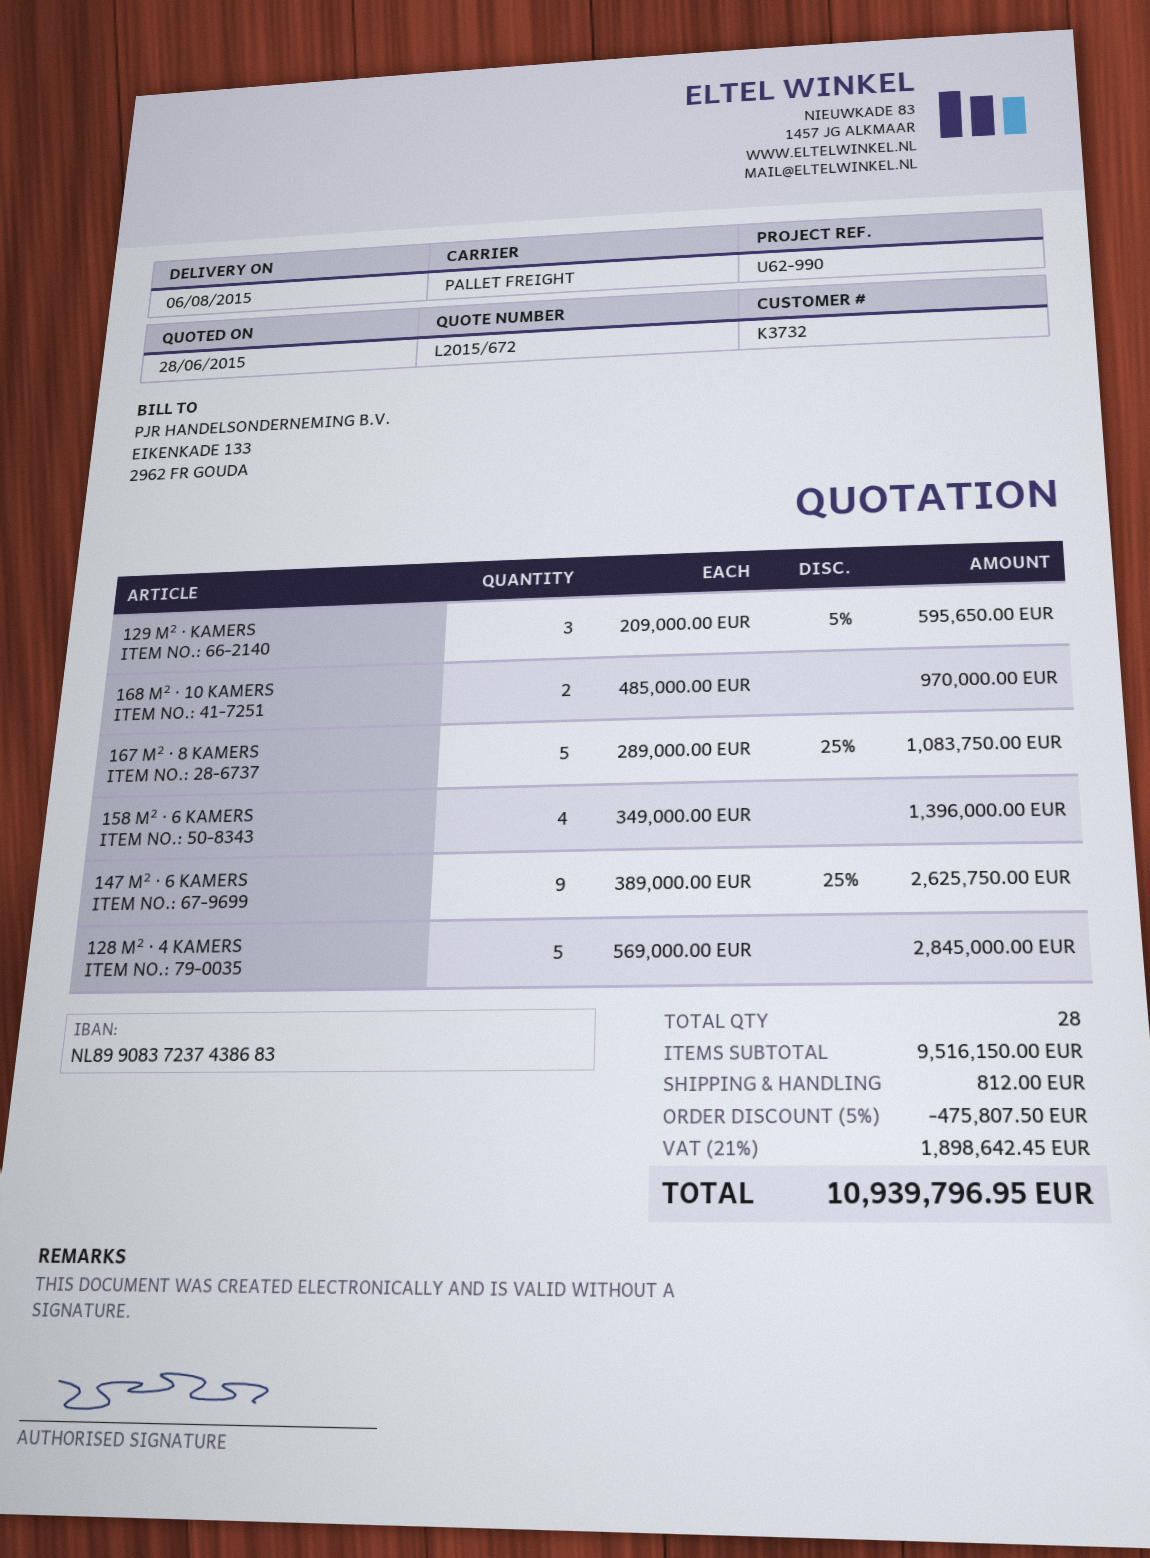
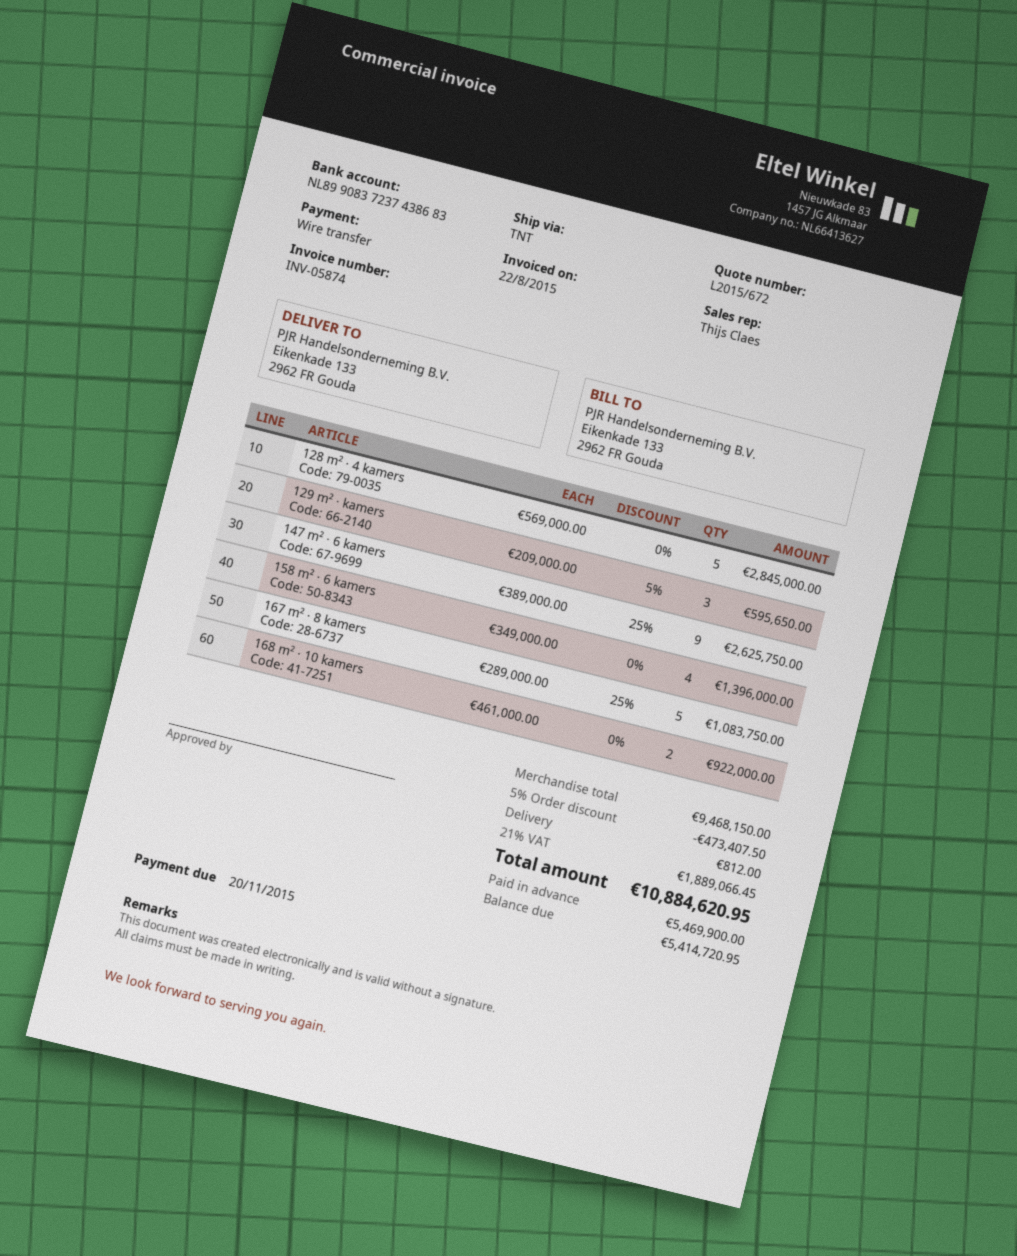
shipping method: pallet freight -> TNT
168 M² · 10 KAMERS: 2 x 485000.00 = 970000.00 -> 2 x 461000.00 = 922000.00
subtotal: 9516150.00 -> 9468150.00
discount: 5% = 475807.50 -> 5% = 473407.50
tax: 21% = 1898642.45 -> 21% = 1889066.45
total: 10939796.95 -> 10884620.95

